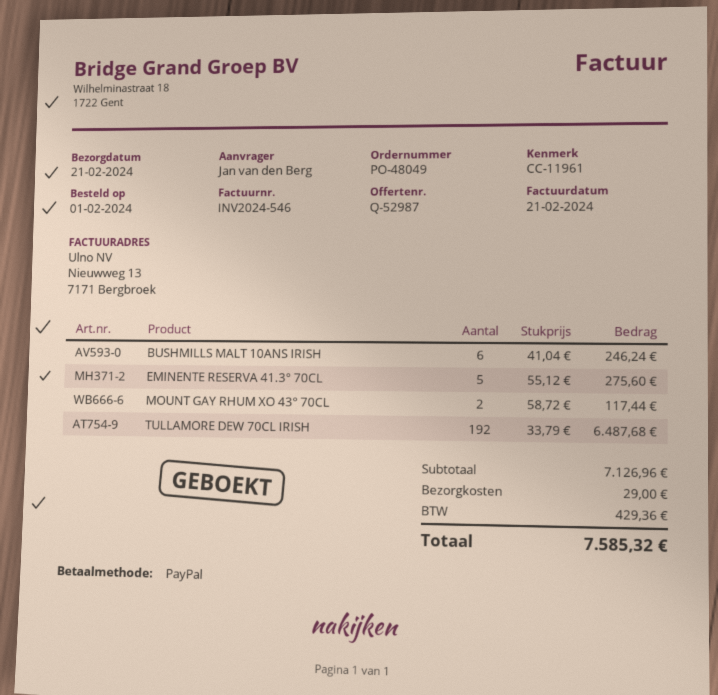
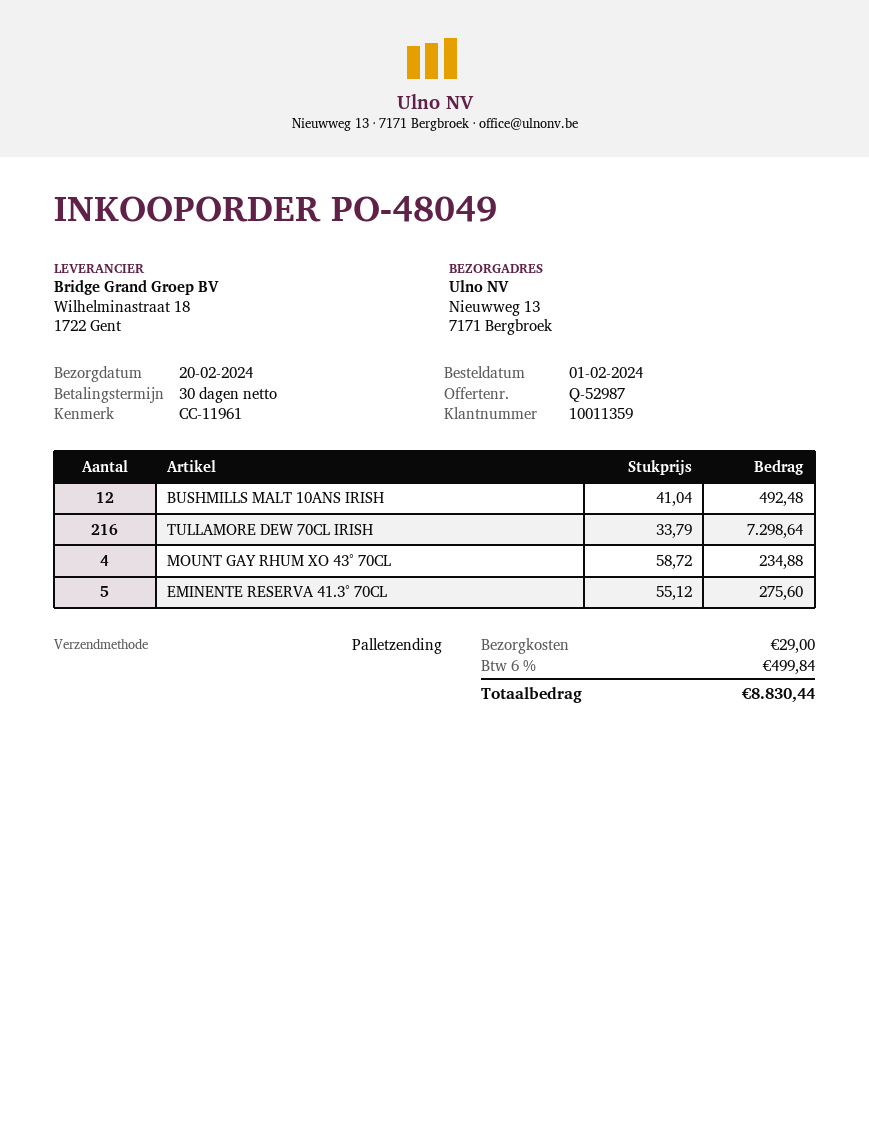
delivery date: 2024-02-21 -> 2024-02-20
BUSHMILLS MALT 10ANS IRISH: 6 x 41.04 = 246.24 -> 12 x 41.04 = 492.48
MOUNT GAY RHUM XO 43° 70CL: 2 x 58.72 = 117.44 -> 4 x 58.72 = 234.88
TULLAMORE DEW 70CL IRISH: 192 x 33.79 = 6487.68 -> 216 x 33.79 = 7298.64
tax: 429.36 -> 499.84
total: 7585.32 -> 8830.44

